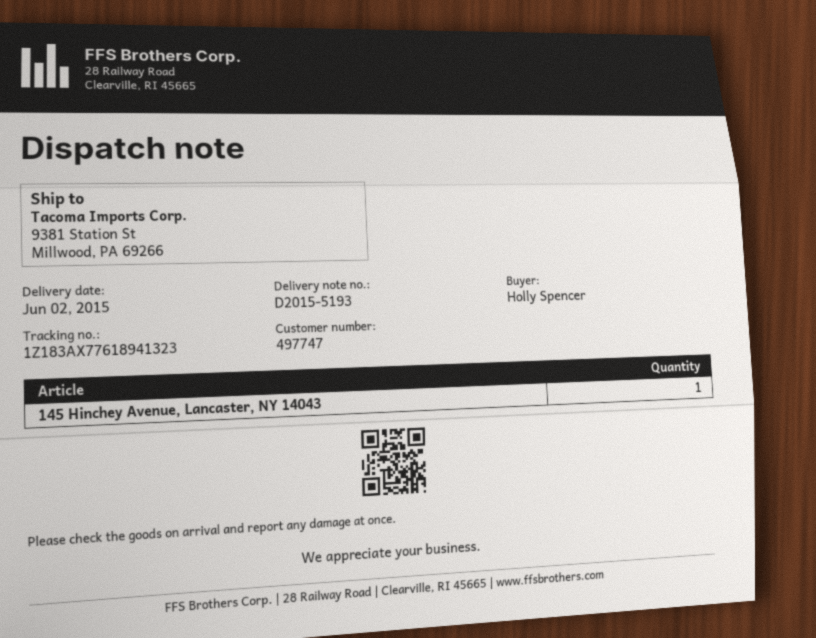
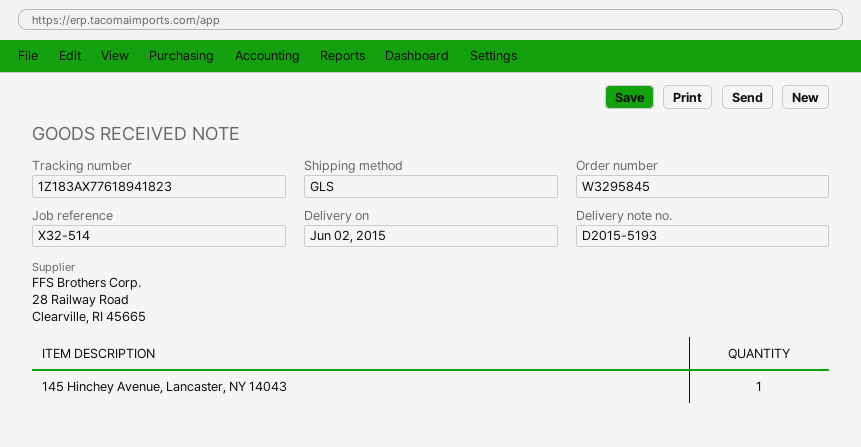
tracking number: 1Z183AX77618941323 -> 1Z183AX77618941823

